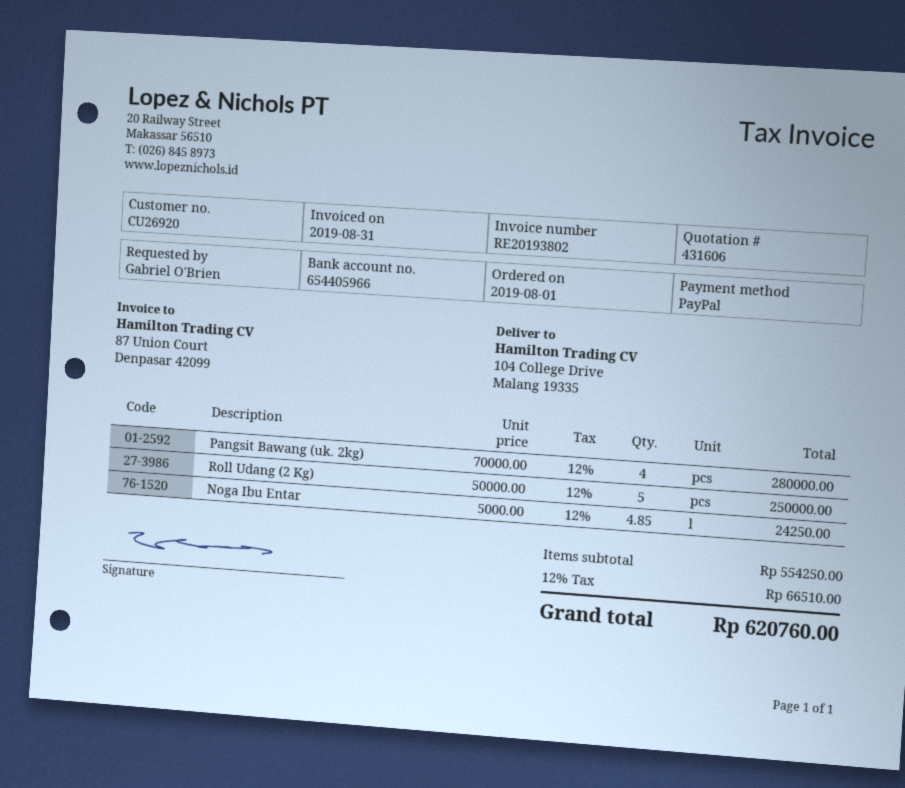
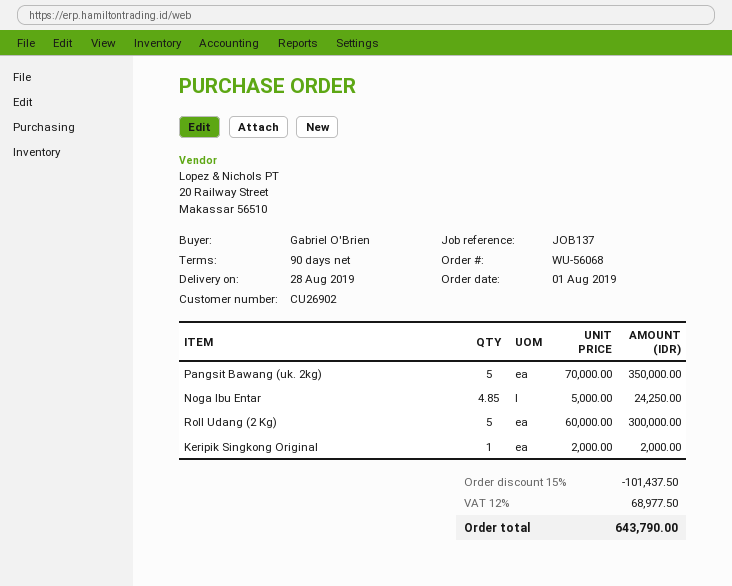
customer number: CU26920 -> CU26902
Pangsit Bawang (uk. 2kg): 4 x 70000.00 = 280000.00 -> 5 x 70000.00 = 350000.00
Roll Udang (2 Kg): 5 x 50000.00 = 250000.00 -> 5 x 60000.00 = 300000.00
Keripik Singkong Original: none -> 1 x 2000.00 = 2000.00
discount: none -> 15% = 101437.50
tax: 12% = 66510.00 -> 12% = 68977.50
total: 620760.00 -> 643790.00

